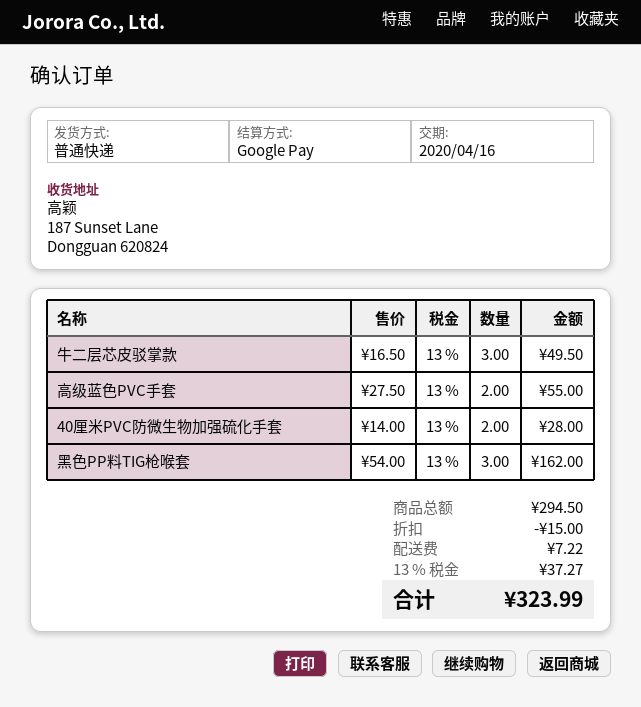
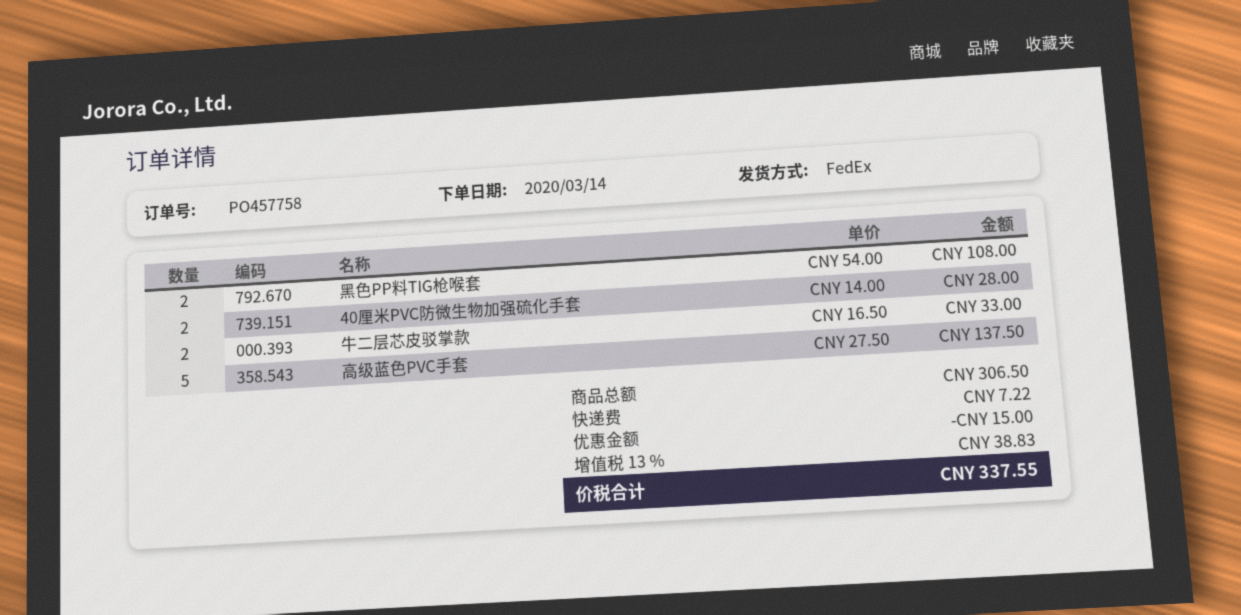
shipping method: standard -> FedEx
牛二层芯皮驳掌款: 3 x 16.50 = 49.50 -> 2 x 16.50 = 33.00
高级蓝色PVC手套: 2 x 27.50 = 55.00 -> 5 x 27.50 = 137.50
黑色PP料TIG枪喉套: 3 x 54.00 = 162.00 -> 2 x 54.00 = 108.00
subtotal: 294.50 -> 306.50
tax: 13% = 37.27 -> 13% = 38.83
total: 323.99 -> 337.55

